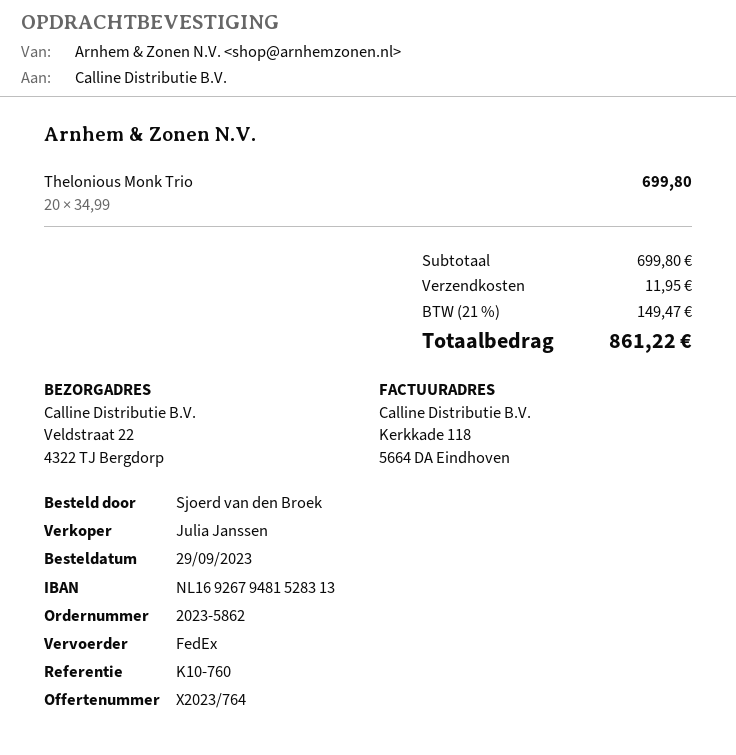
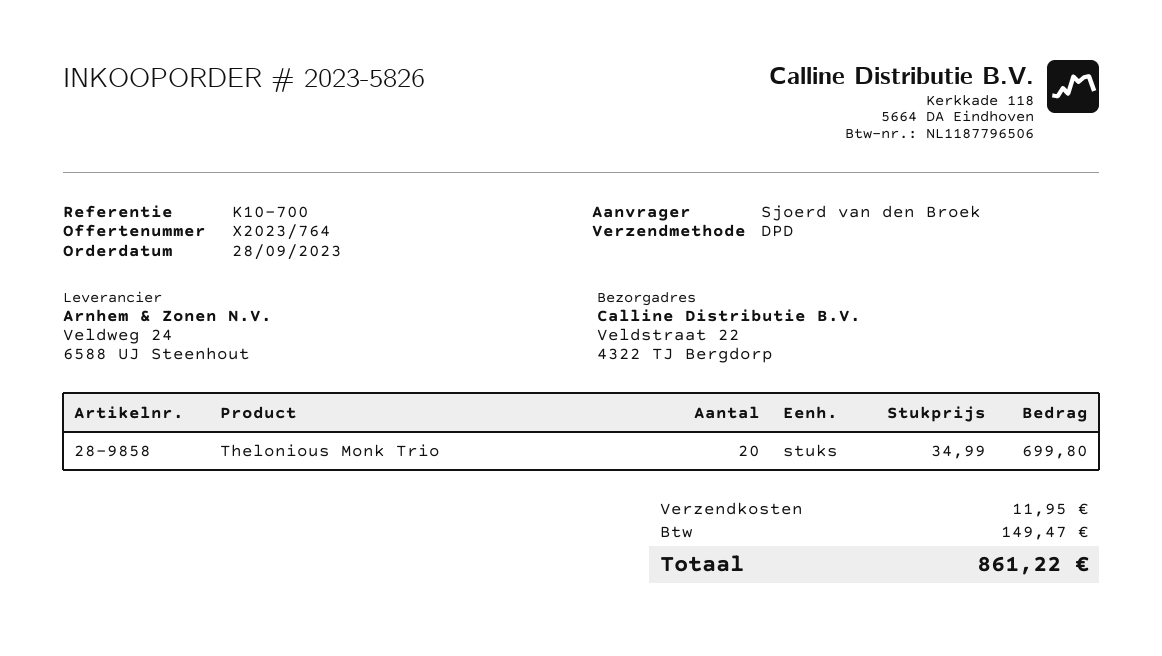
order number: 2023-5862 -> 2023-5826
order date: 2023-09-29 -> 2023-09-28
reference: K10-760 -> K10-700
shipping method: FedEx -> DPD

